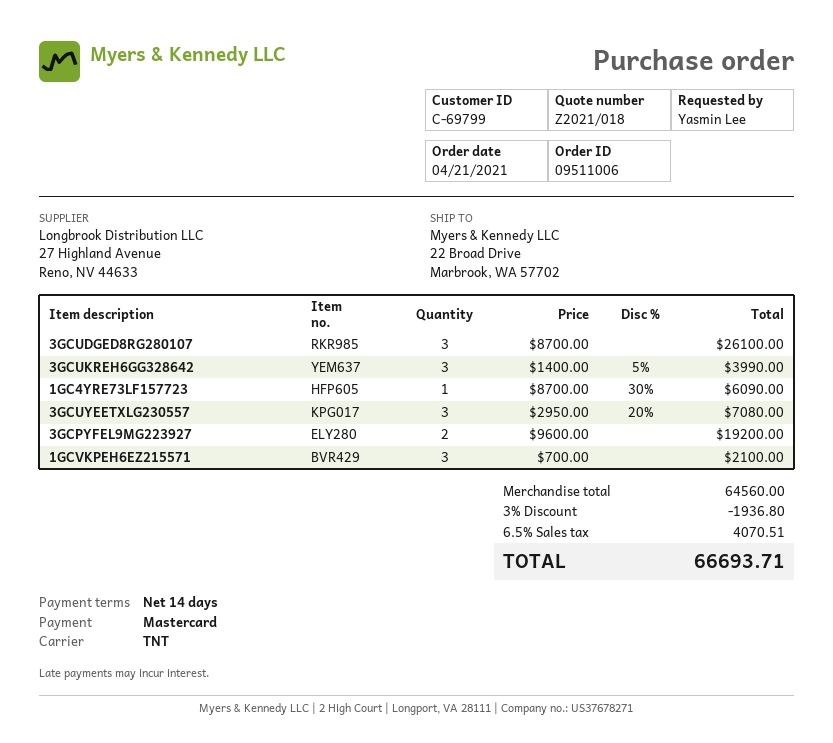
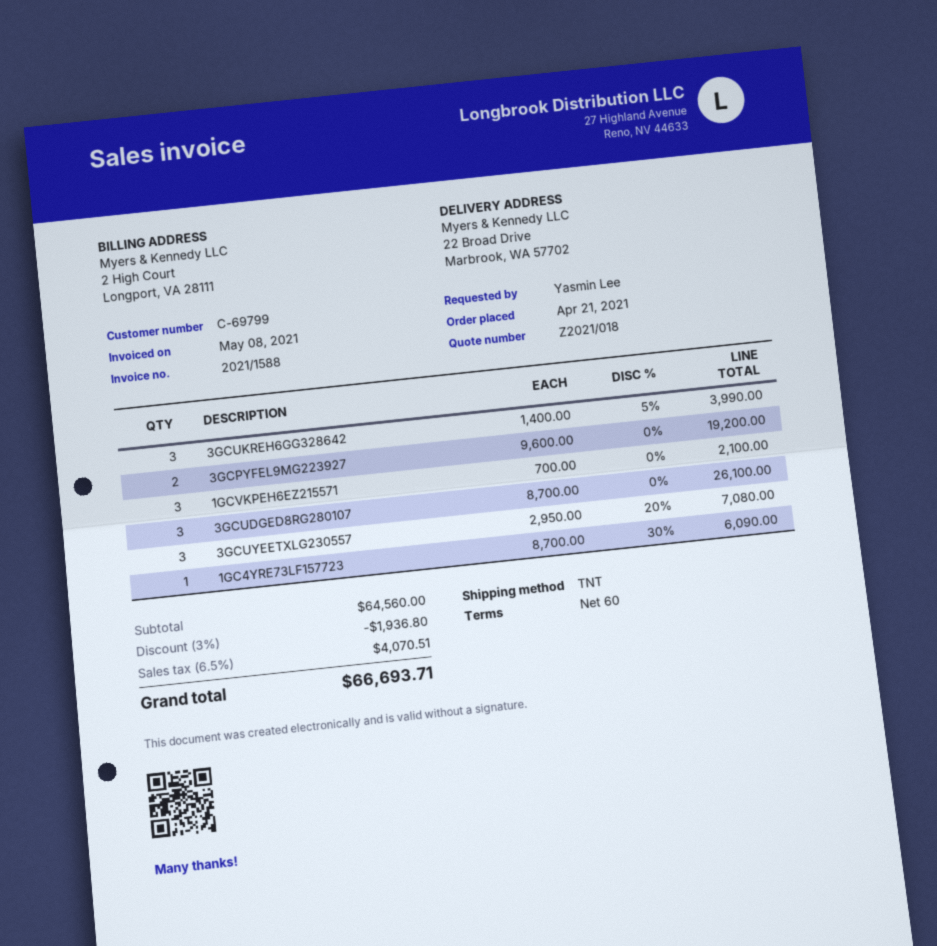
payment terms: 14 days -> 60 days

